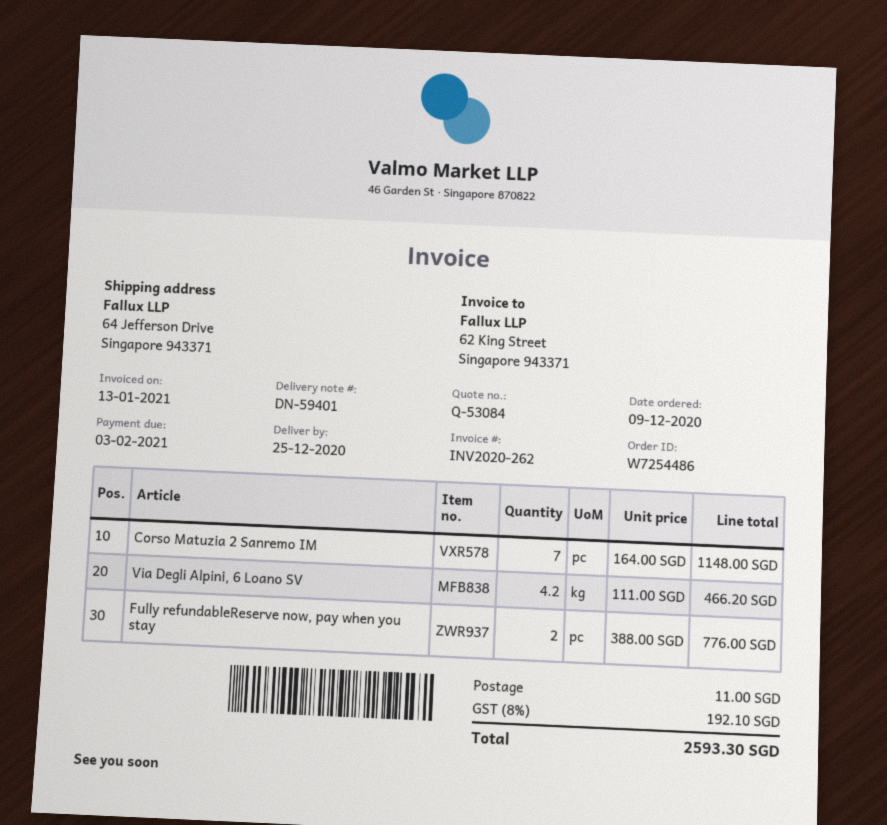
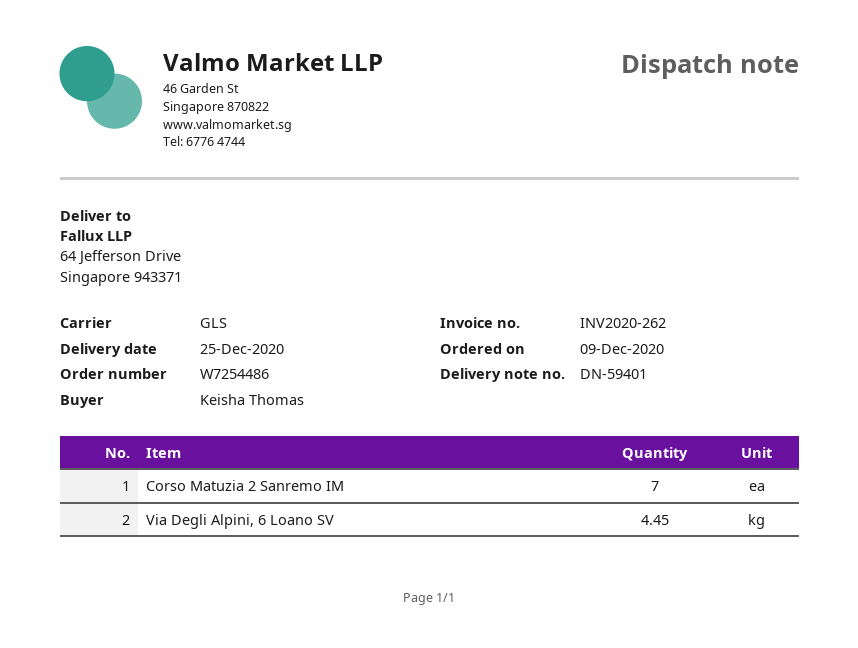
Via Degli Alpini, 6 Loano SV: 4.2 -> 4.45
Fully refundableReserve now, pay when you stay: 2 -> none

